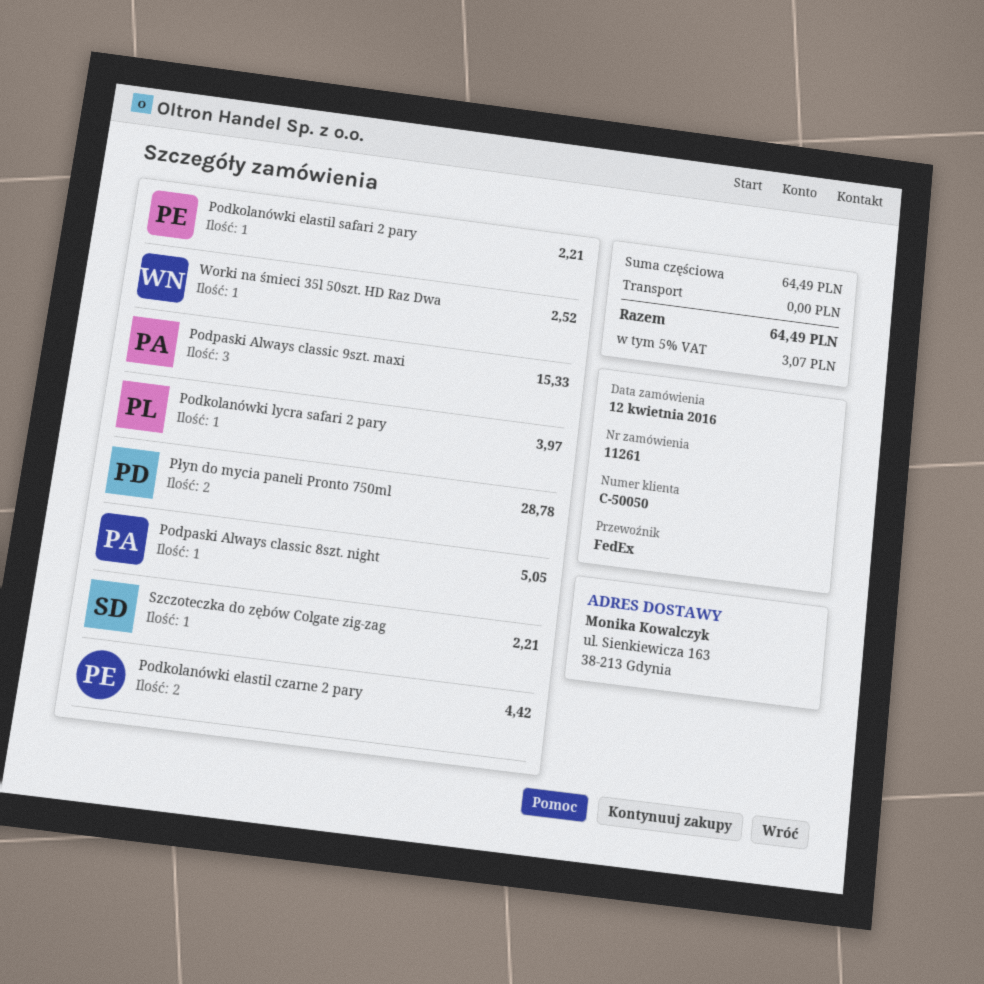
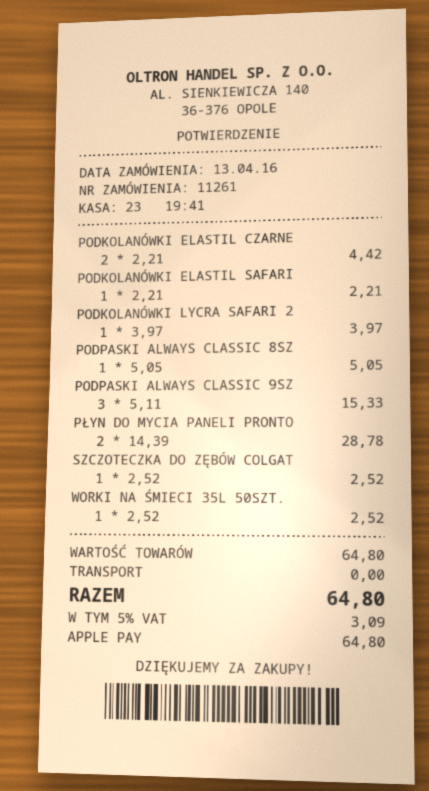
order date: 2016-04-12 -> 2016-04-13
Szczoteczka do zębów Colgate zig-zag: 1 for 2.21 -> 1 for 2.52
subtotal: 64.49 -> 64.80
tax: 5% = 3.07 -> 5% = 3.09
total: 64.49 -> 64.80

